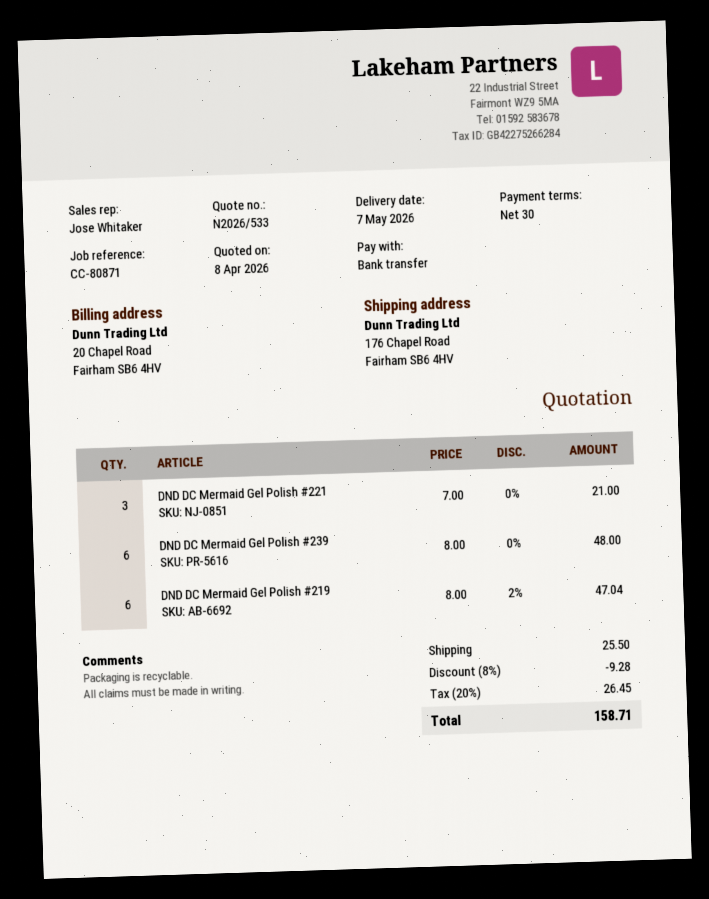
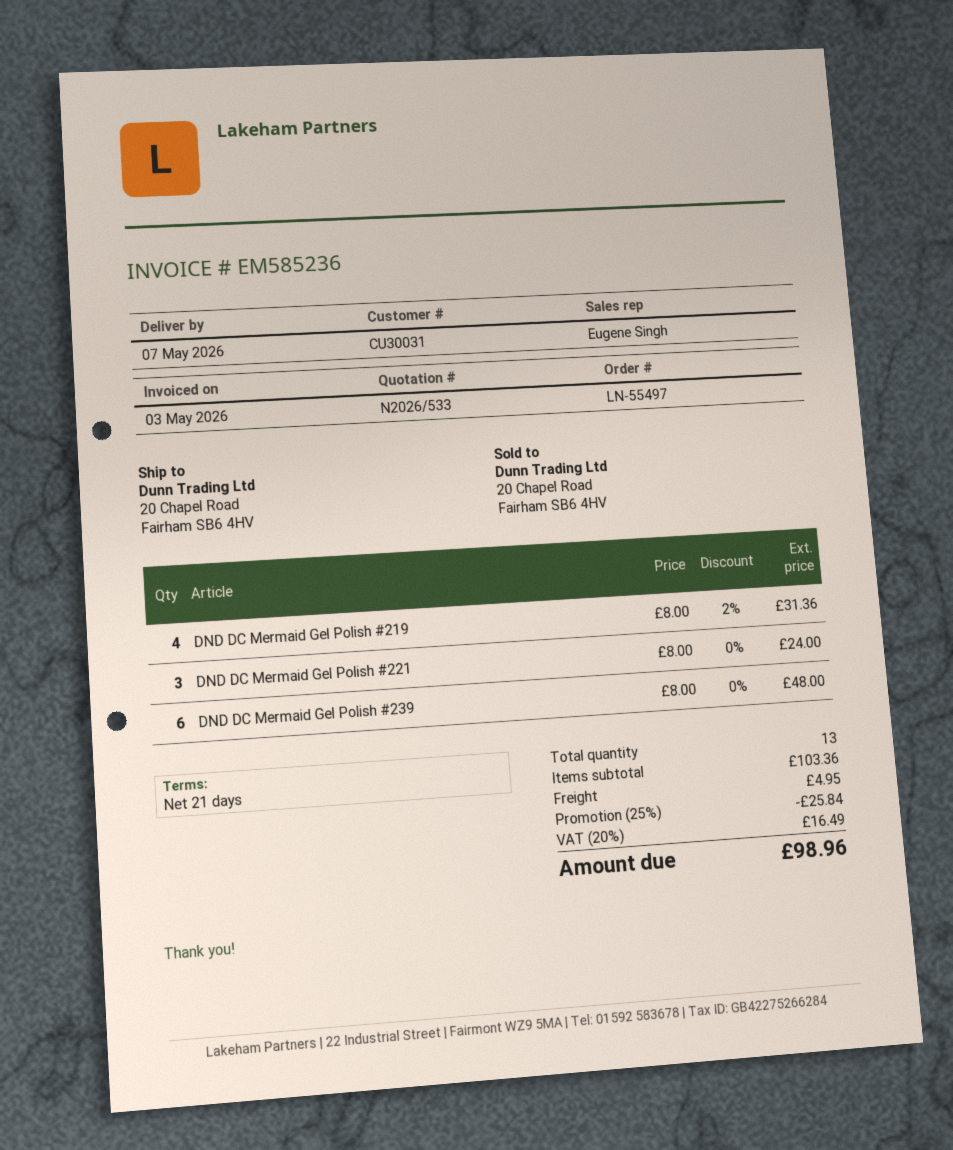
payment terms: 30 days -> 21 days
sales rep: Jose Whitaker -> Eugene Singh
ship to: 176 Chapel Road, Fairham SB6 4HV -> 20 Chapel Road, Fairham SB6 4HV
DND DC Mermaid Gel Polish #221: 3 x 7.00 = 21.00 -> 3 x 8.00 = 24.00
DND DC Mermaid Gel Polish #219: 6 x 8.00 - 2% = 47.04 -> 4 x 8.00 - 2% = 31.36
discount: 8% = 9.28 -> 25% = 25.84
shipping: 25.50 -> 4.95
tax: 20% = 26.45 -> 20% = 16.49
total: 158.71 -> 98.96

